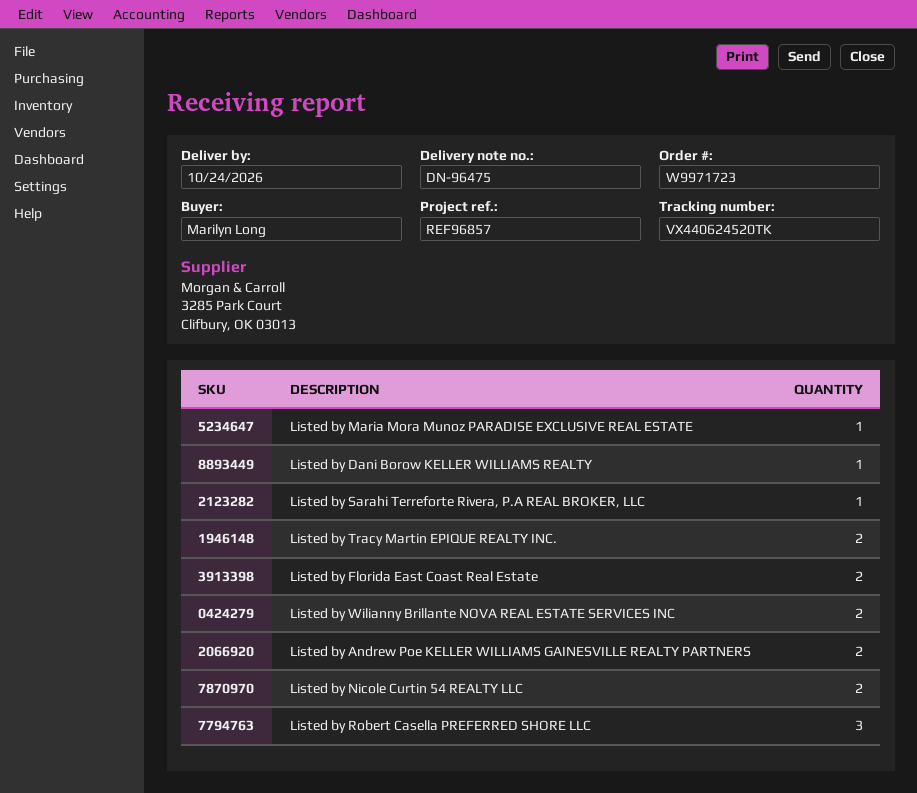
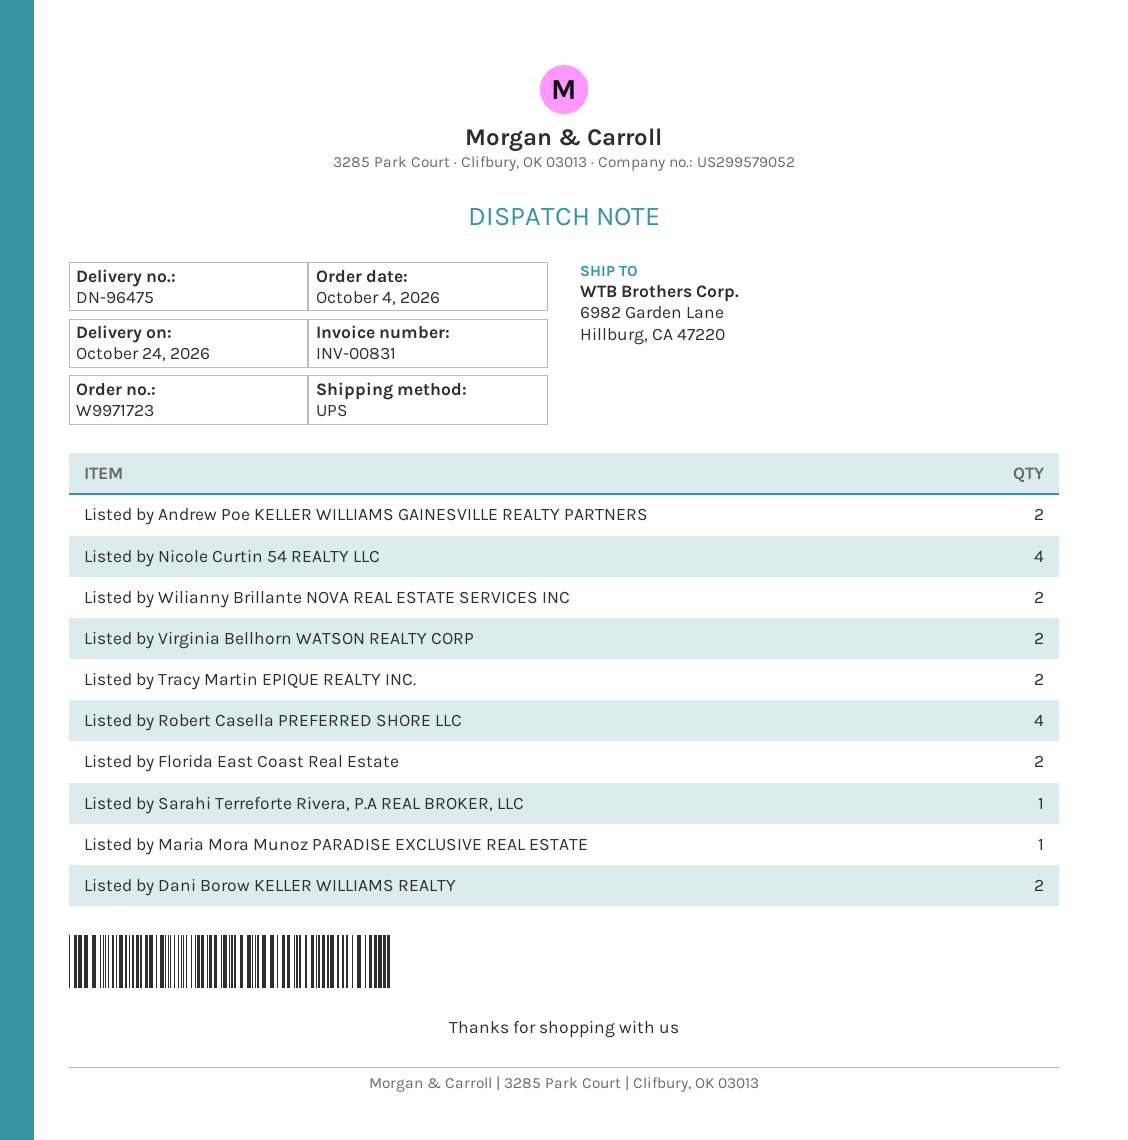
Listed by Dani Borow KELLER WILLIAMS REALTY: 1 -> 2
Listed by Nicole Curtin 54 REALTY LLC: 2 -> 4
Listed by Robert Casella PREFERRED SHORE LLC: 3 -> 4
Listed by Virginia Bellhorn WATSON REALTY CORP: none -> 2

